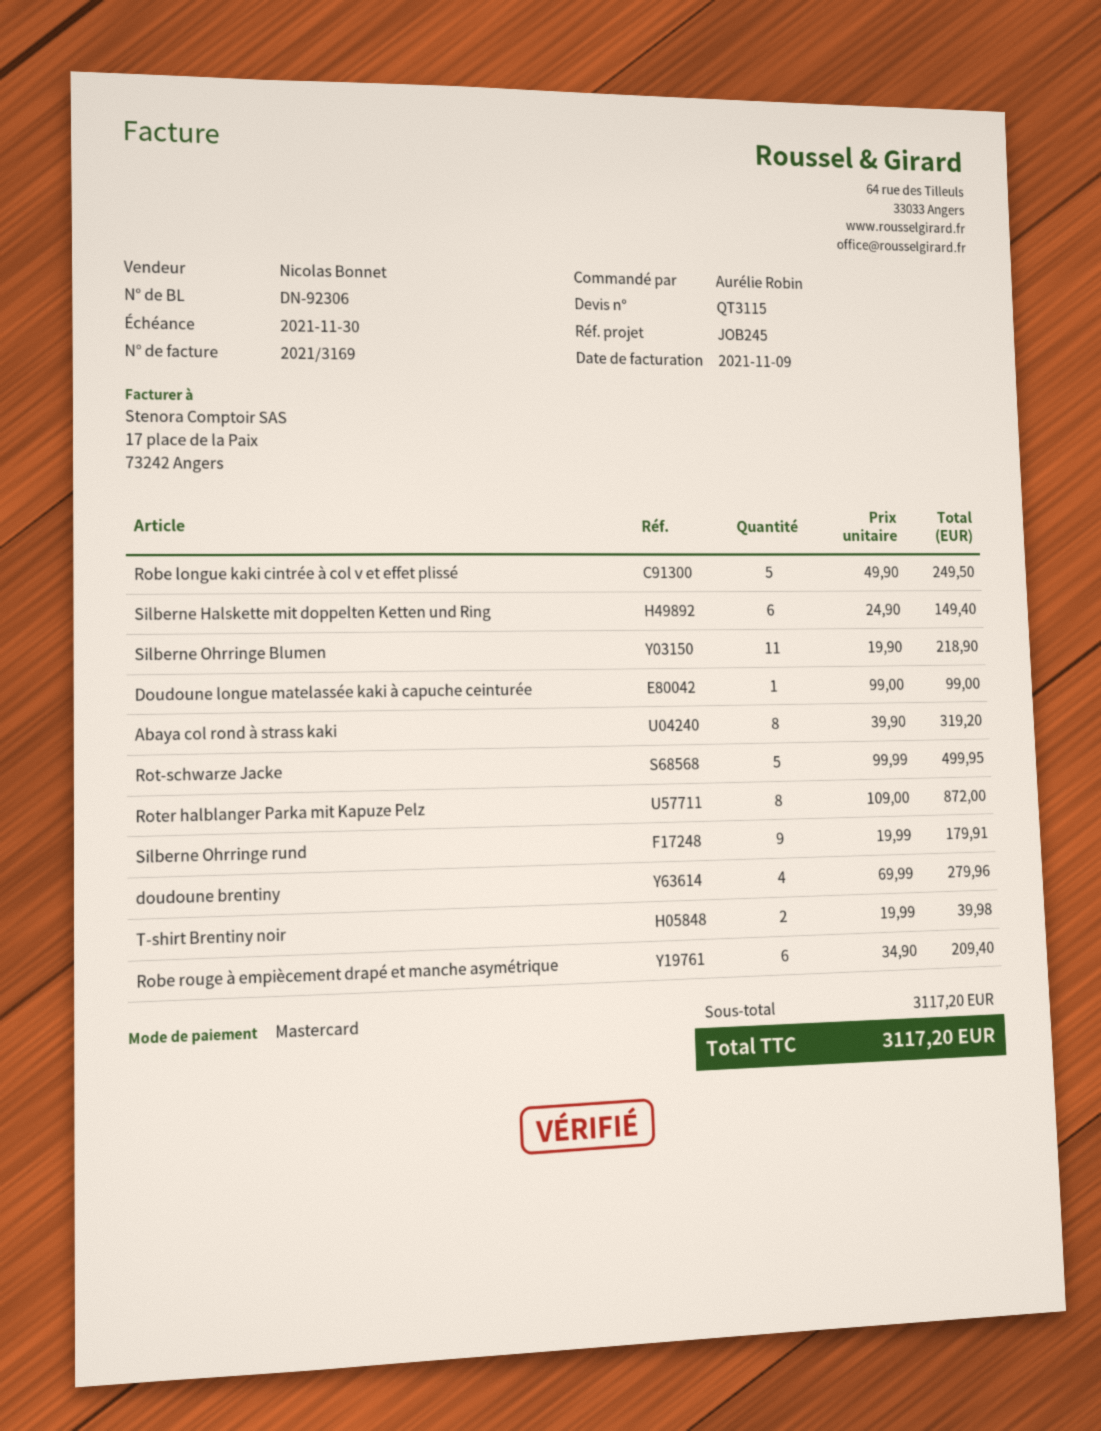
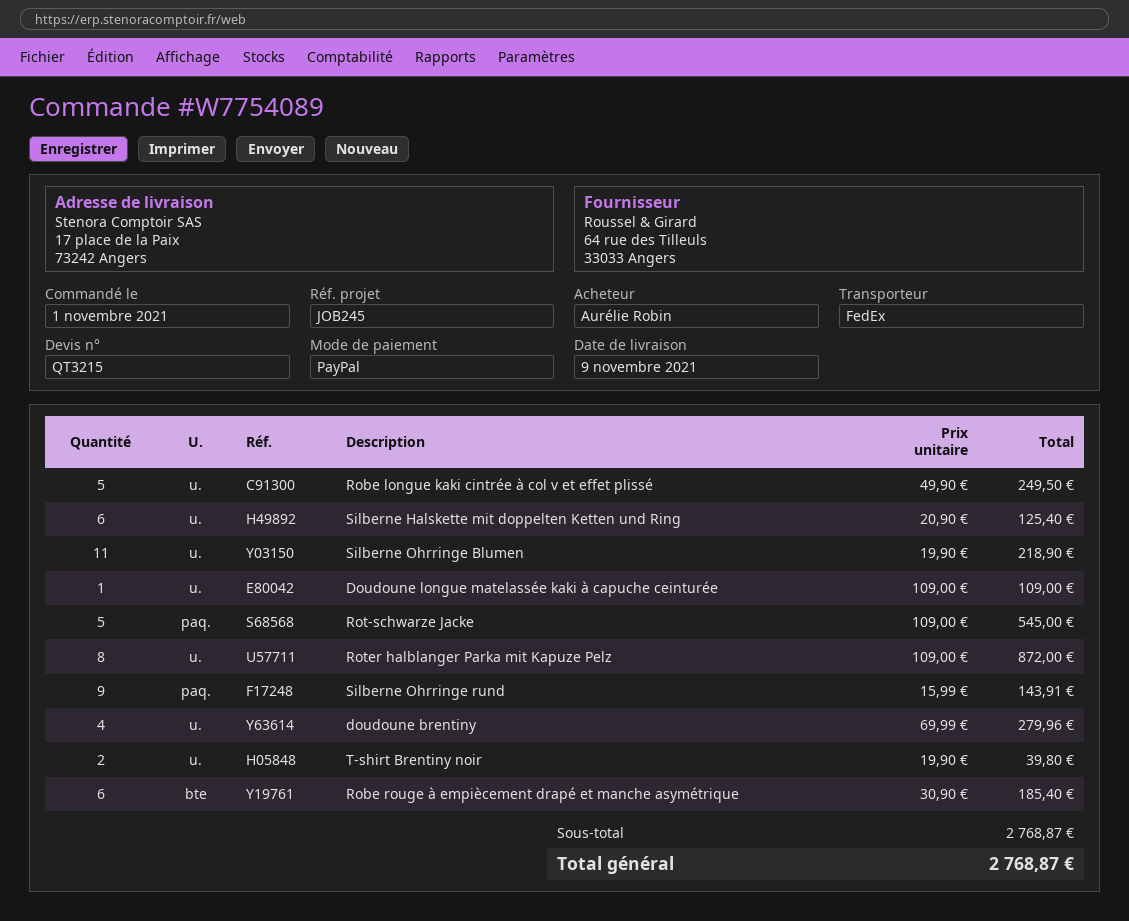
quote number: QT3115 -> QT3215
payment method: Mastercard -> PayPal
Silberne Halskette mit doppelten Ketten und Ring: 6 x 24.90 = 149.40 -> 6 x 20.90 = 125.40
Doudoune longue matelassée kaki à capuche ceinturée: 1 x 99.00 = 99.00 -> 1 x 109.00 = 109.00
Abaya col rond à strass kaki: 8 x 39.90 = 319.20 -> none
Rot-schwarze Jacke: 5 x 99.99 = 499.95 -> 5 x 109.00 = 545.00
Silberne Ohrringe rund: 9 x 19.99 = 179.91 -> 9 x 15.99 = 143.91
T-shirt Brentiny noir: 2 x 19.99 = 39.98 -> 2 x 19.90 = 39.80
Robe rouge à empiècement drapé et manche asymétrique: 6 x 34.90 = 209.40 -> 6 x 30.90 = 185.40
subtotal: 3117.20 -> 2768.87
total: 3117.20 -> 2768.87

